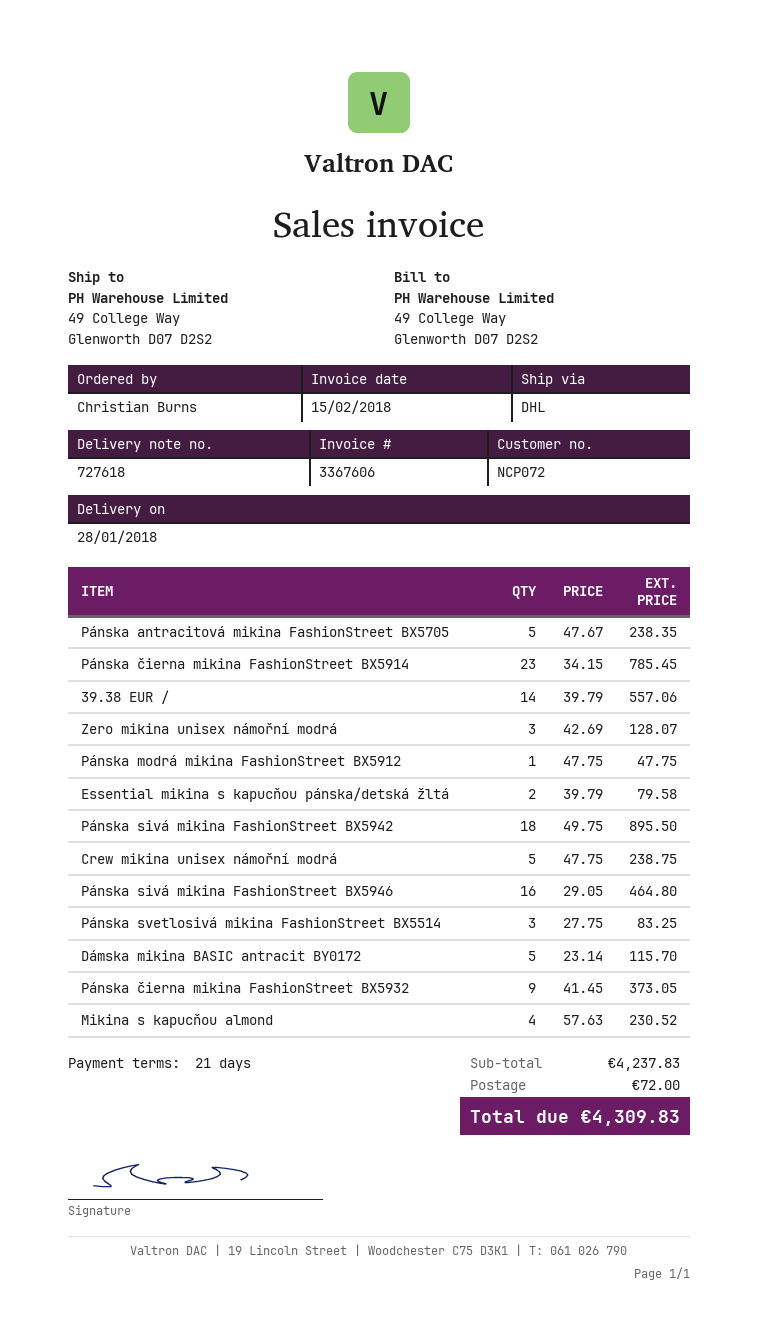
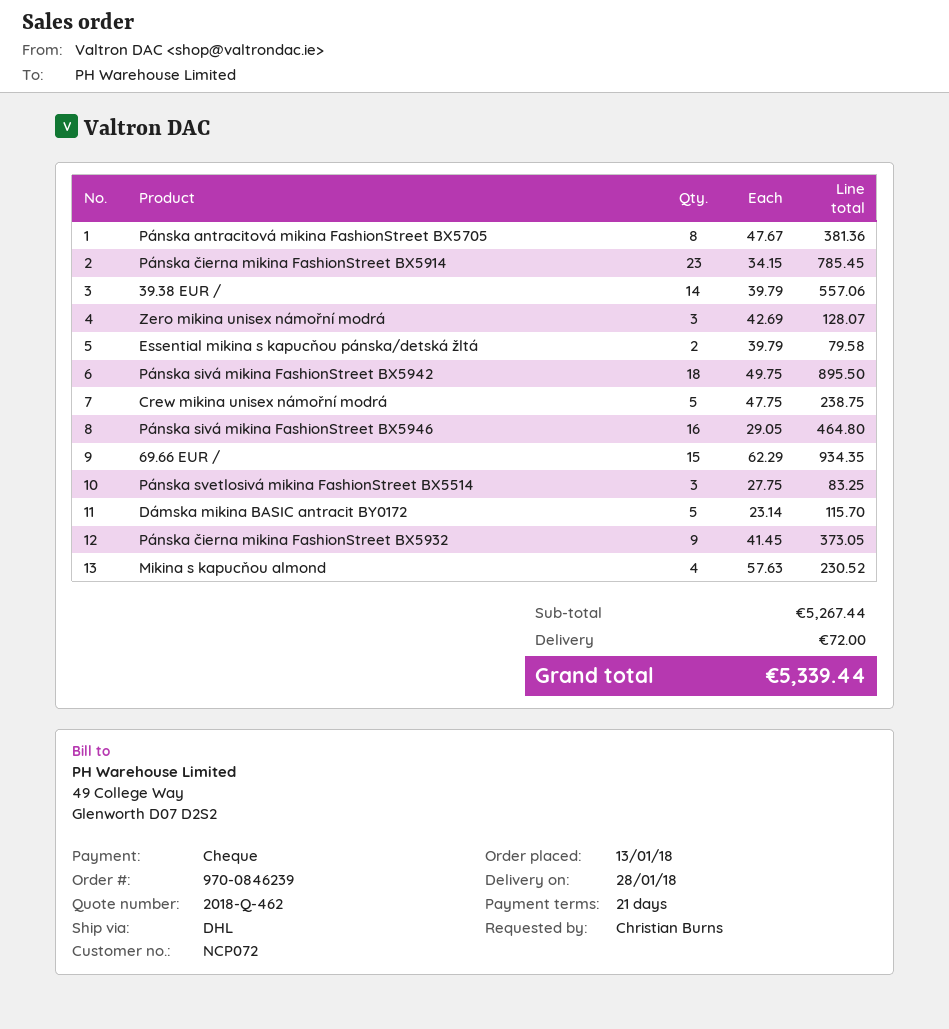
Pánska antracitová mikina FashionStreet BX5705: 5 x 47.67 = 238.35 -> 8 x 47.67 = 381.36
Pánska modrá mikina FashionStreet BX5912: 1 x 47.75 = 47.75 -> none
69.66 EUR /: none -> 15 x 62.29 = 934.35
subtotal: 4237.83 -> 5267.44
total: 4309.83 -> 5339.44

